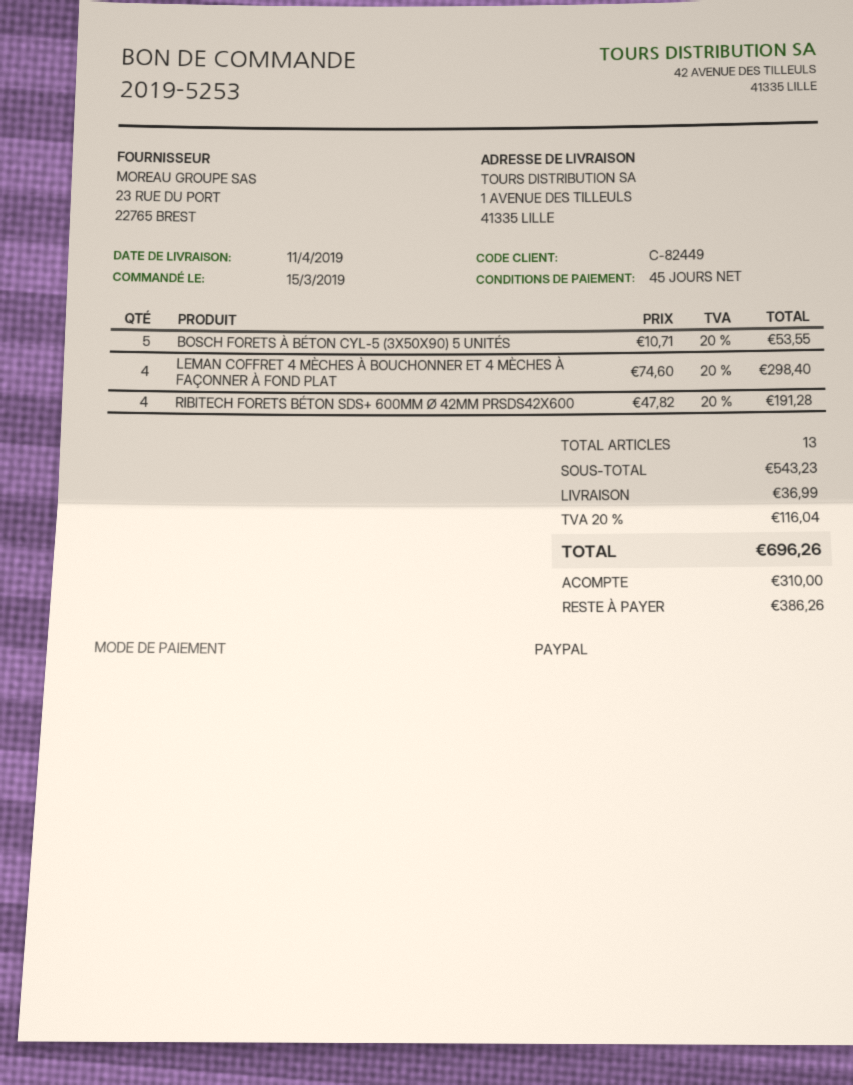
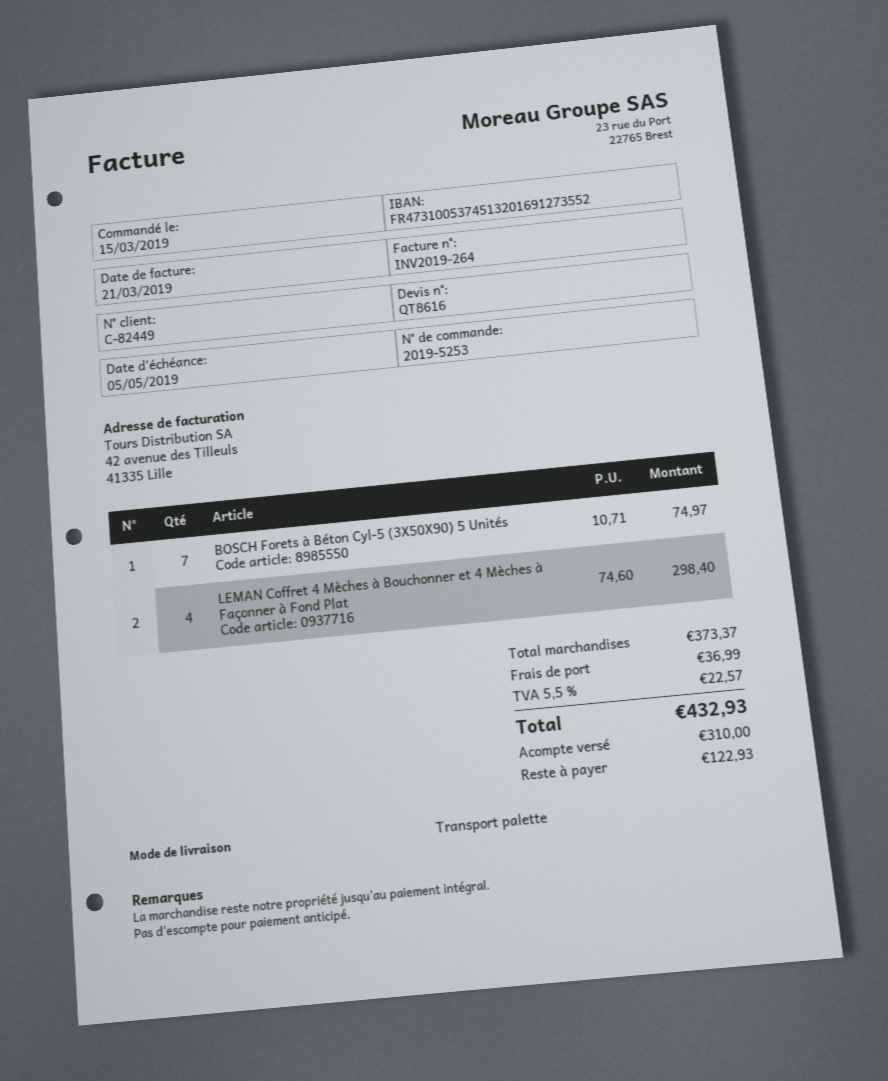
BOSCH FORETS À BÉTON CYL-5 (3X50X90) 5 UNITÉS: 5 x 10.71 = 53.55 -> 7 x 10.71 = 74.97
RIBITECH FORETS BÉTON SDS+ 600MM Ø 42MM PRSDS42X600: 4 x 47.82 = 191.28 -> none
subtotal: 543.23 -> 373.37
tax: 20% = 116.04 -> 5.5% = 22.57
total: 696.26 -> 432.93
balance: 386.26 -> 122.93

